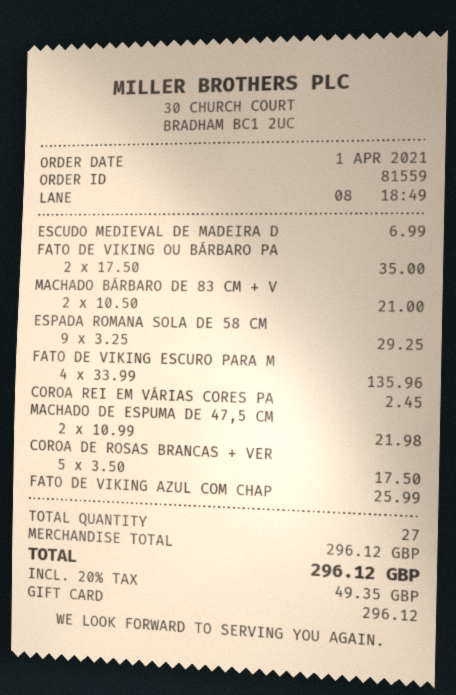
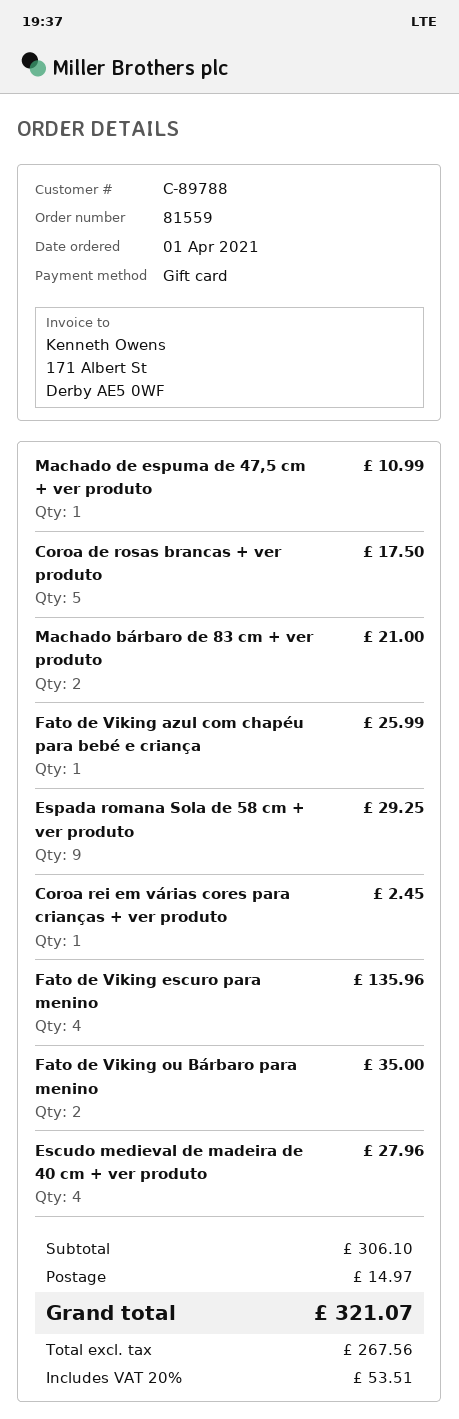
ESCUDO MEDIEVAL DE MADEIRA D: 1 for 6.99 -> 4 for 27.96
MACHADO DE ESPUMA DE 47,5 CM: 2 for 21.98 -> 1 for 10.99
subtotal: 296.12 -> 306.10
shipping: none -> 14.97
tax: 20% = 49.35 -> 20% = 53.51
total: 296.12 -> 321.07

